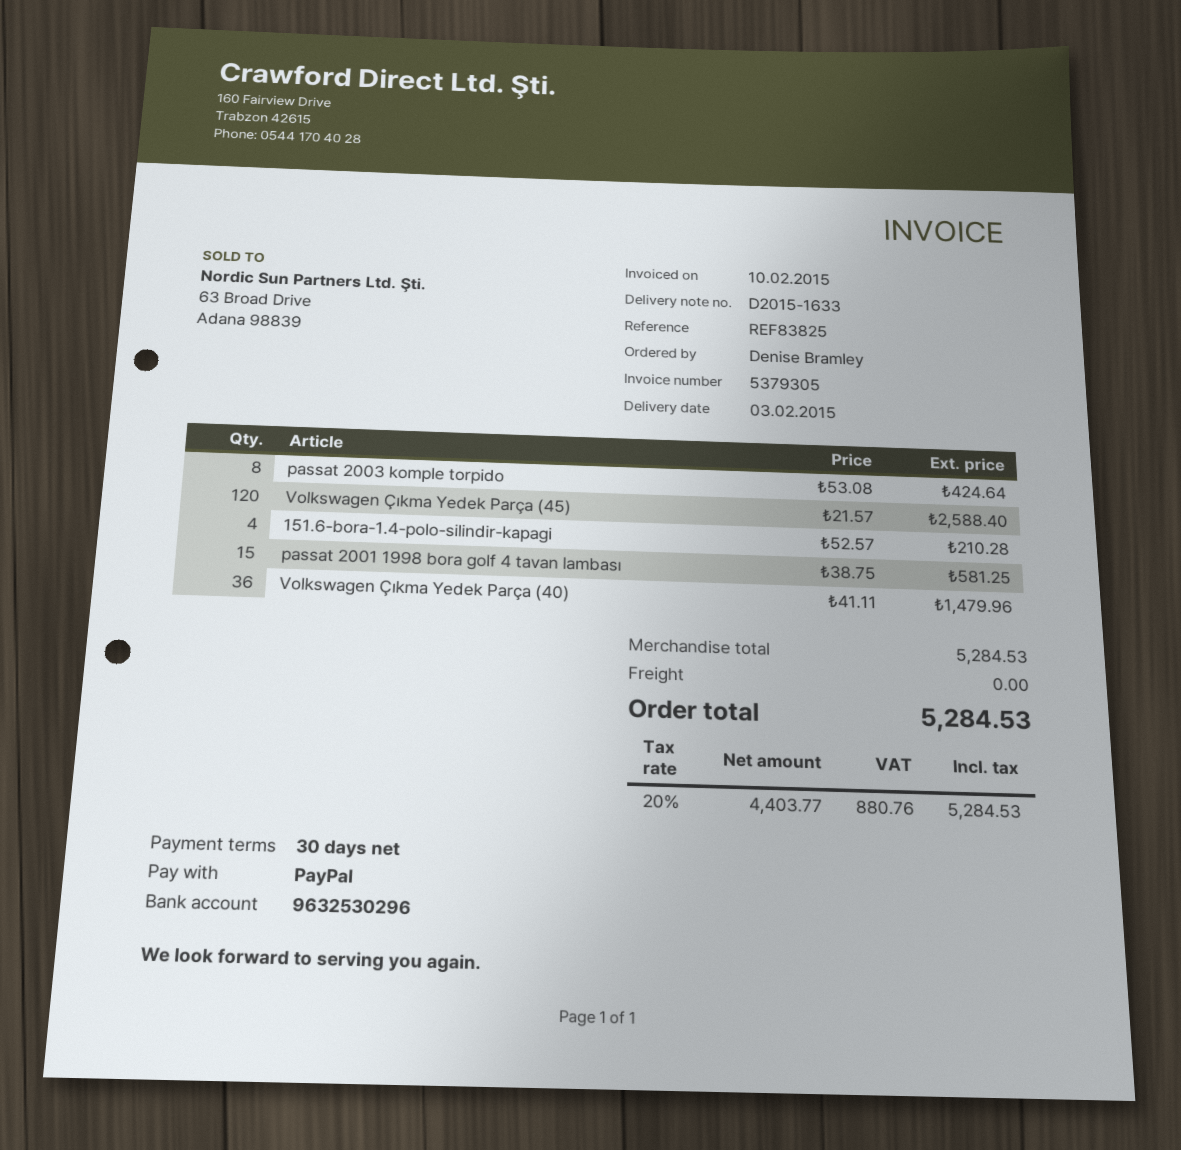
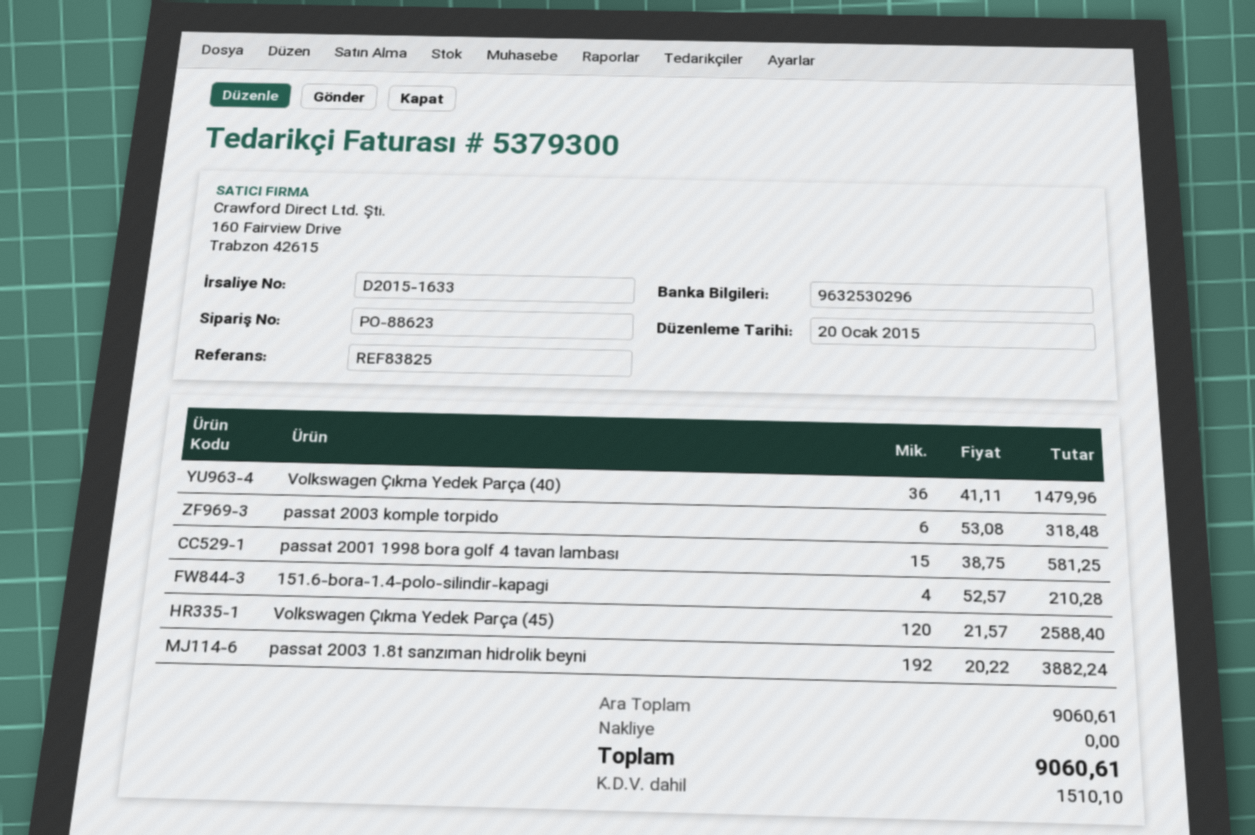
invoice number: 5379305 -> 5379300
invoice date: 2015-02-10 -> 2015-01-20
passat 2003 komple torpido: 8 x 53.08 = 424.64 -> 6 x 53.08 = 318.48
passat 2003 1.8t sanzıman hidrolik beyni: none -> 192 x 20.22 = 3882.24
subtotal: 5284.53 -> 9060.61
tax: 880.76 -> 1510.10
total: 5284.53 -> 9060.61

